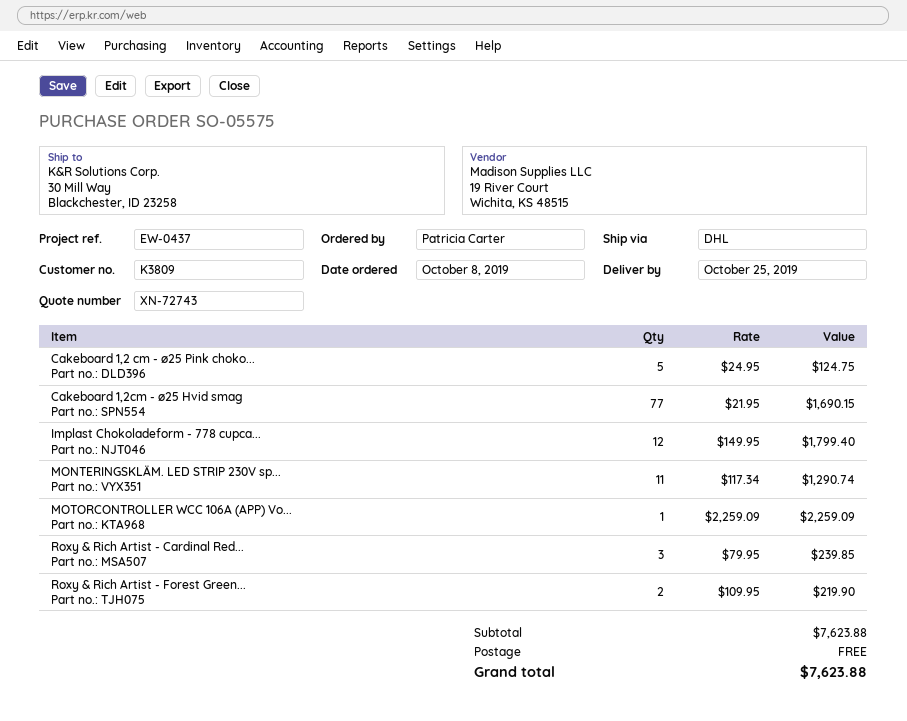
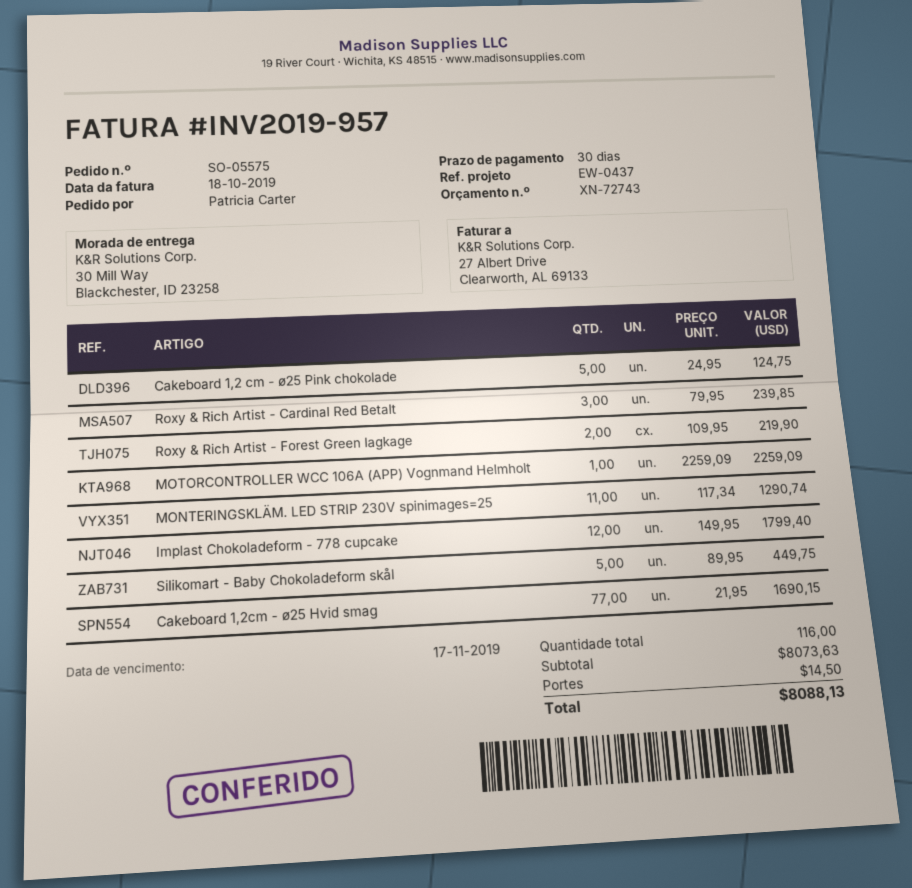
Silikomart - Baby Chokoladeform skål: none -> 5 x 89.95 = 449.75
subtotal: 7623.88 -> 8073.63
shipping: 0.00 -> 14.50
total: 7623.88 -> 8088.13

